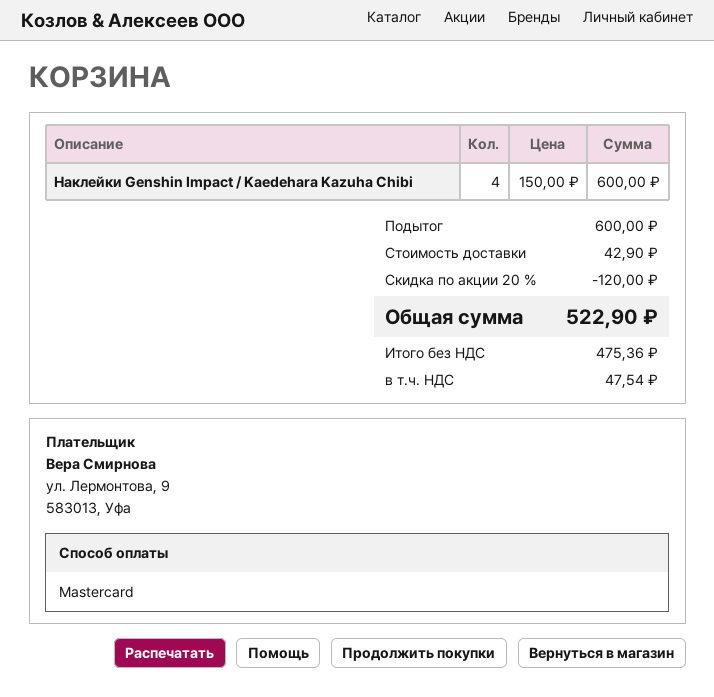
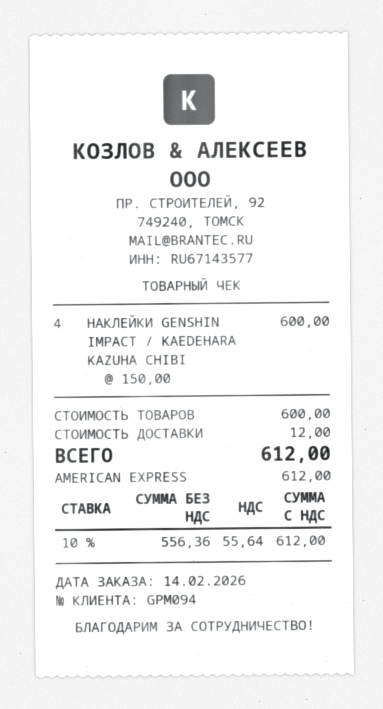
payment method: Mastercard -> American Express
discount: 20% = 120.00 -> none
shipping: 42.90 -> 12.00
net: 475.36 -> 556.36
tax: 47.54 -> 55.64
total: 522.90 -> 612.00

